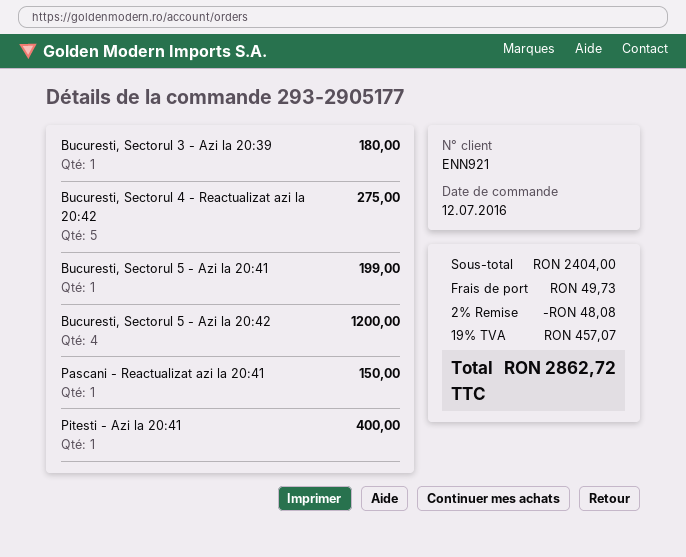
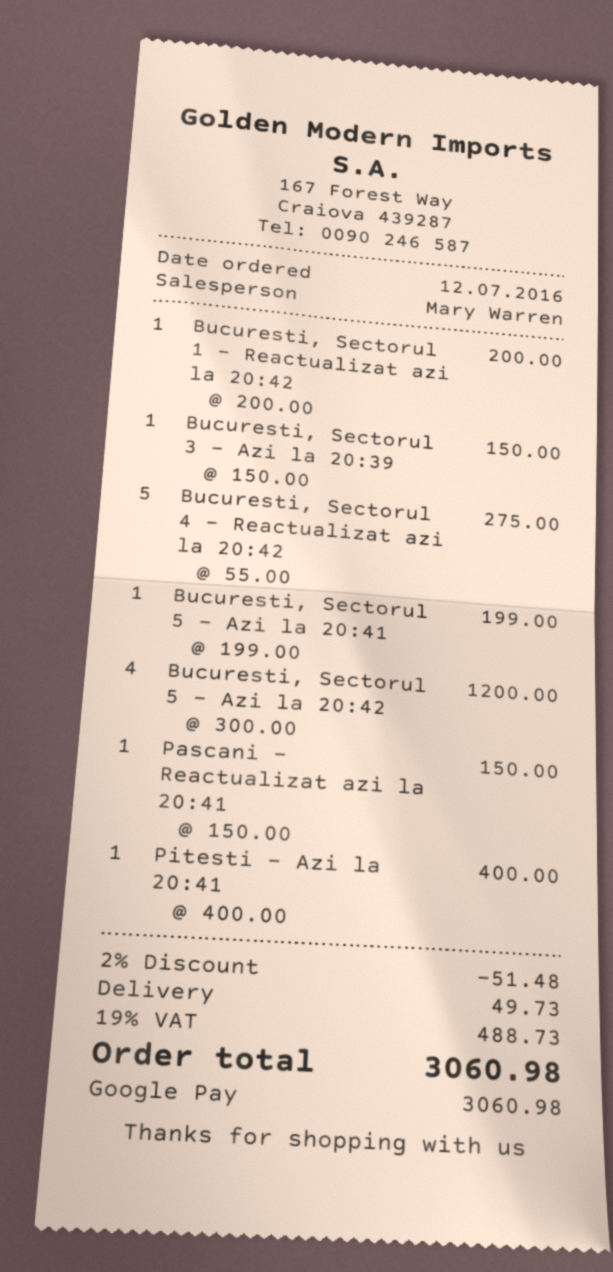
Bucuresti, Sectorul 3 - Azi la 20:39: 1 for 180.00 -> 1 for 150.00
Bucuresti, Sectorul 1 - Reactualizat azi la 20:42: none -> 1 for 200.00
discount: 2% = 48.08 -> 2% = 51.48
tax: 19% = 457.07 -> 19% = 488.73
total: 2862.72 -> 3060.98

